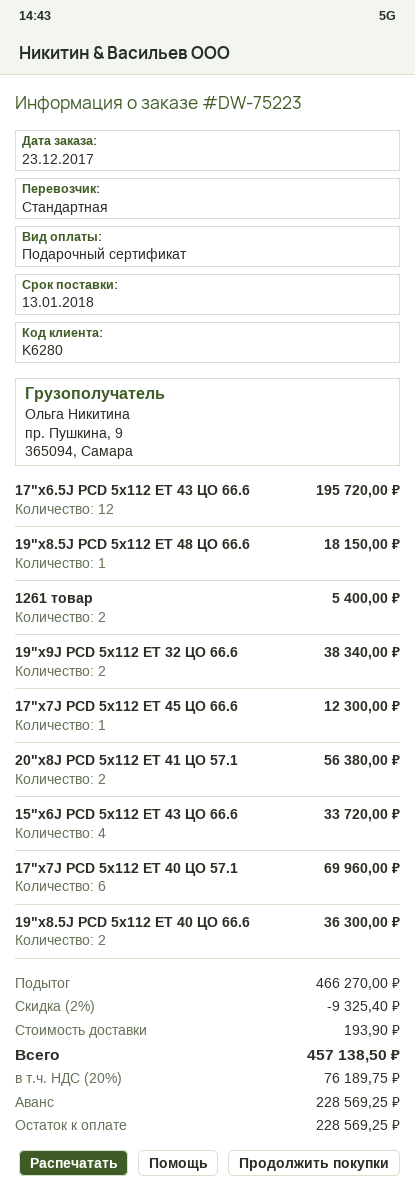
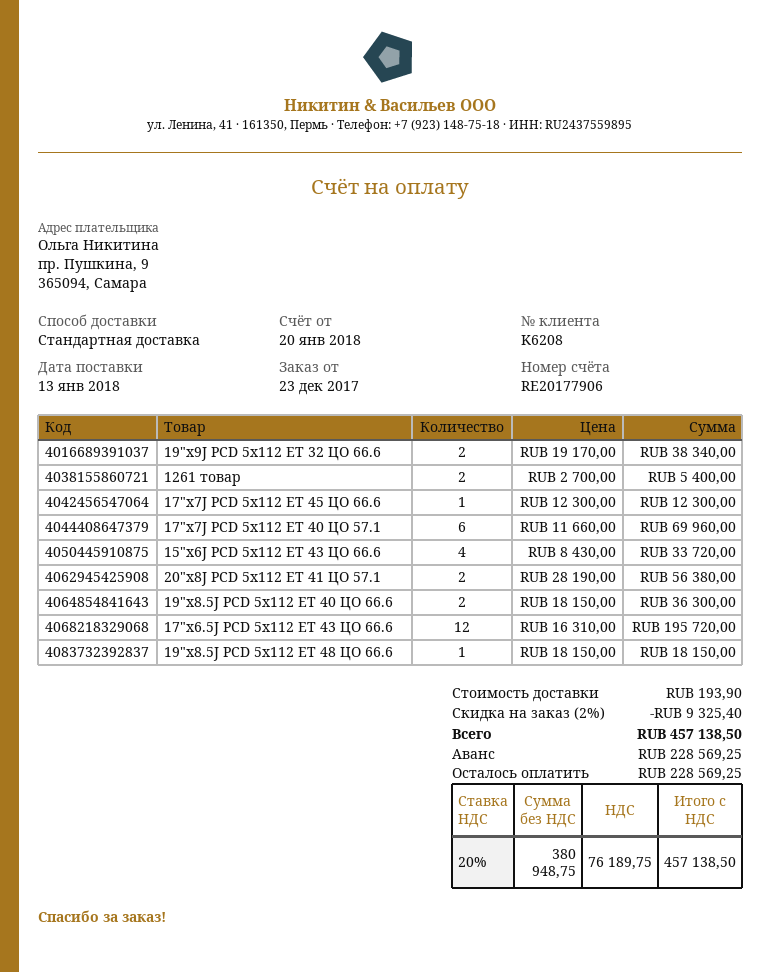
customer number: K6280 -> K6208

